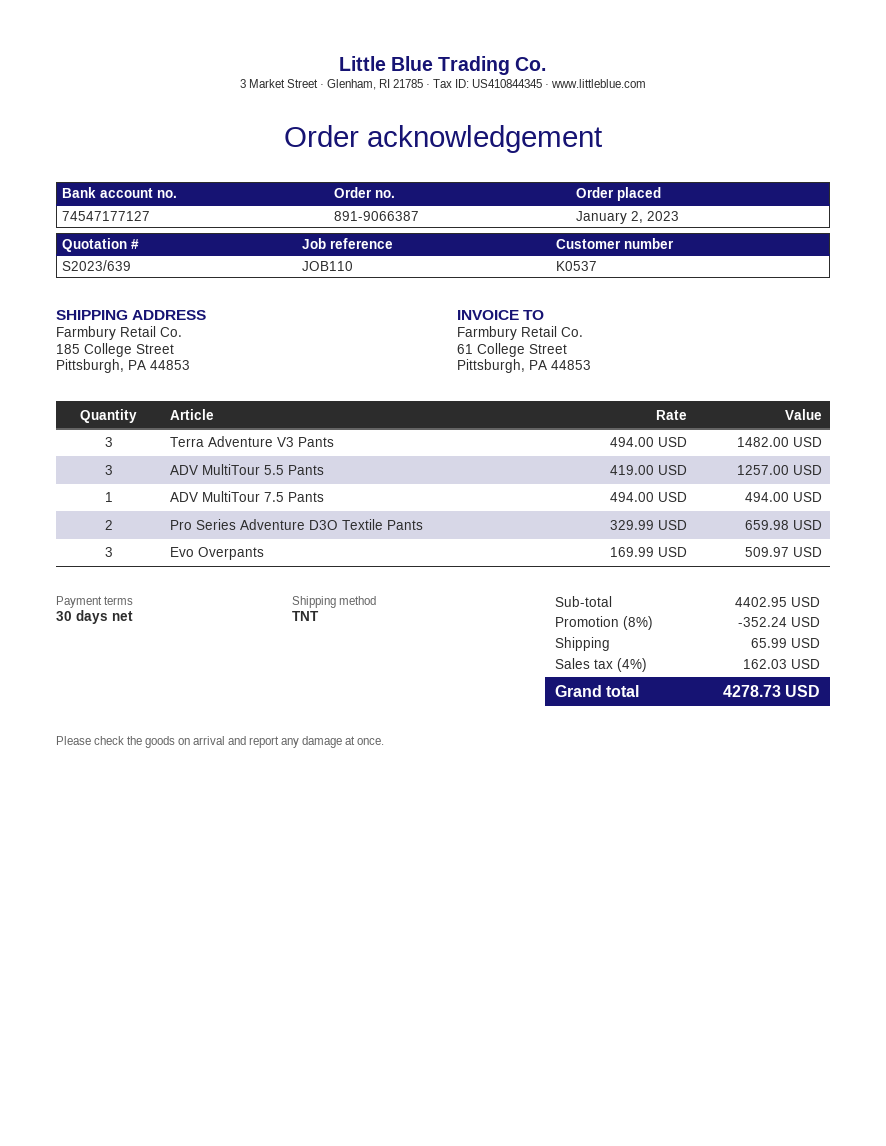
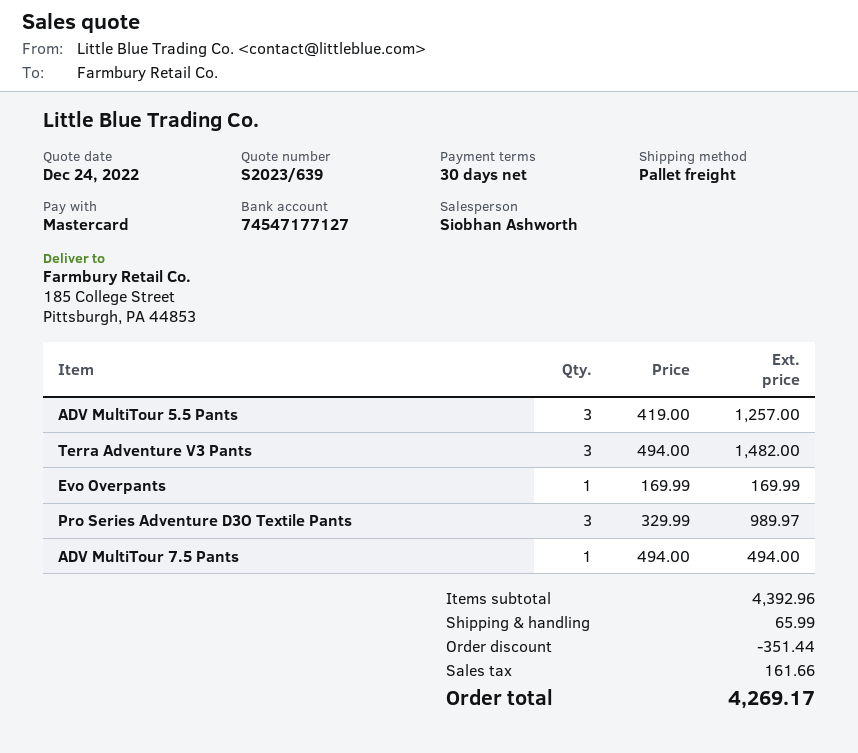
shipping method: TNT -> pallet freight
Pro Series Adventure D3O Textile Pants: 2 x 329.99 = 659.98 -> 3 x 329.99 = 989.97
Evo Overpants: 3 x 169.99 = 509.97 -> 1 x 169.99 = 169.99
subtotal: 4402.95 -> 4392.96
discount: 352.24 -> 351.44
tax: 162.03 -> 161.66
total: 4278.73 -> 4269.17

